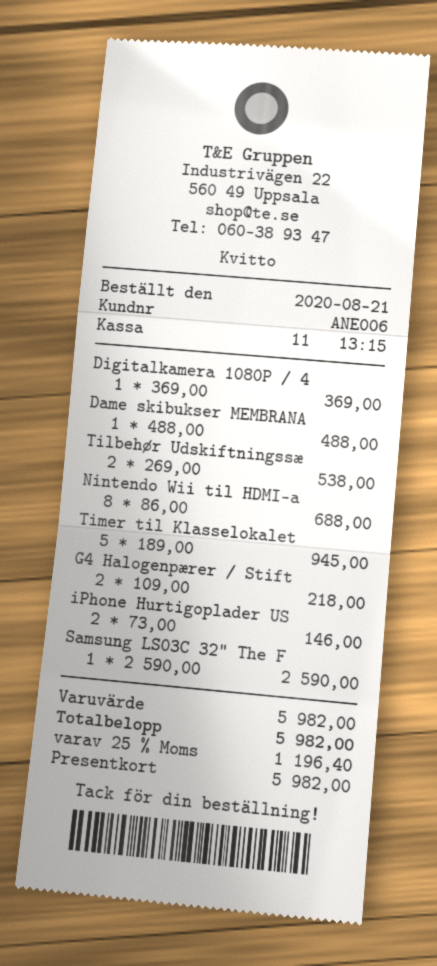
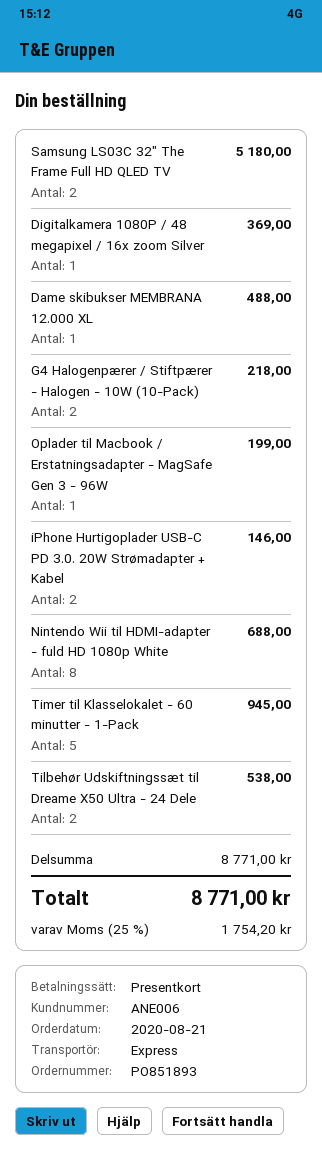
Samsung LS03C 32" The F: 1 for 2590.00 -> 2 for 5180.00
Oplader til Macbook / Erstatningsadapter - MagSafe Gen 3 - 96W: none -> 1 for 199.00
subtotal: 5982.00 -> 8771.00
tax: 25% = 1196.40 -> 25% = 1754.20
total: 5982.00 -> 8771.00

